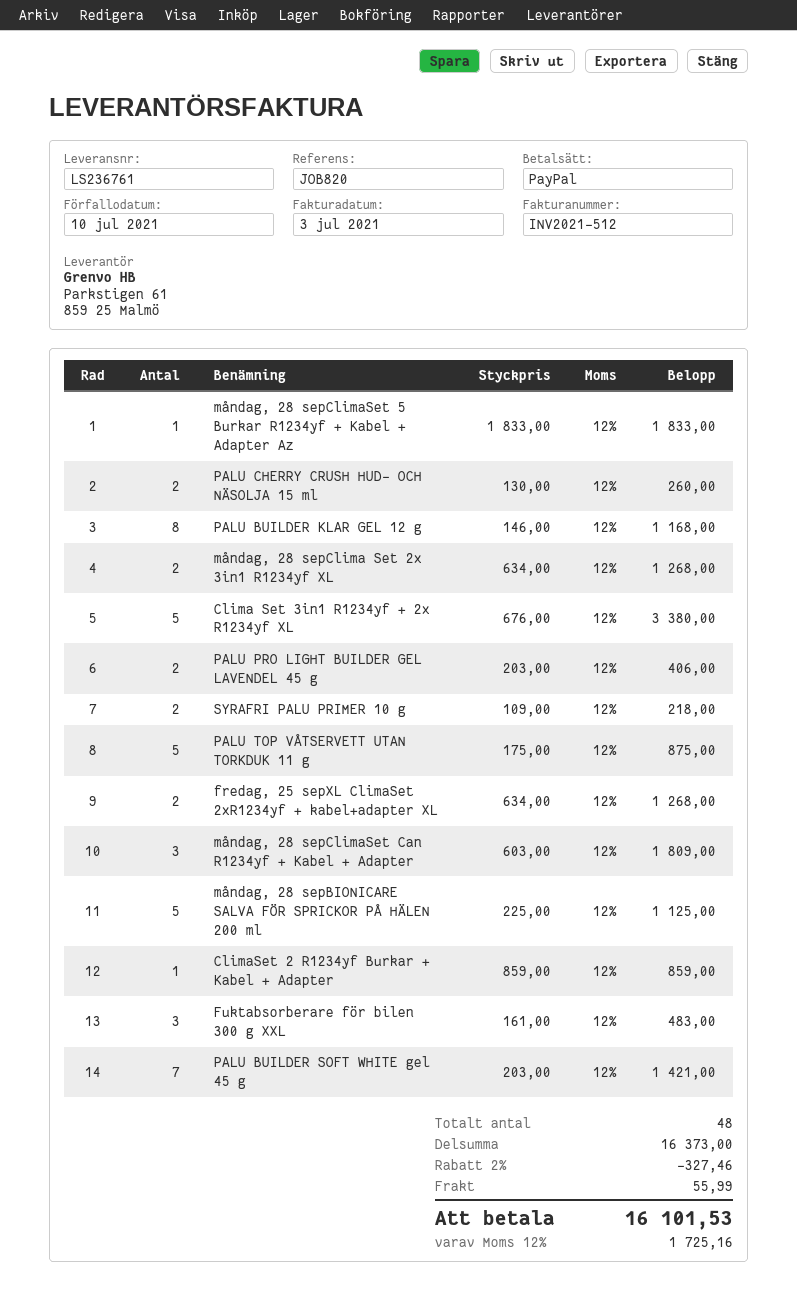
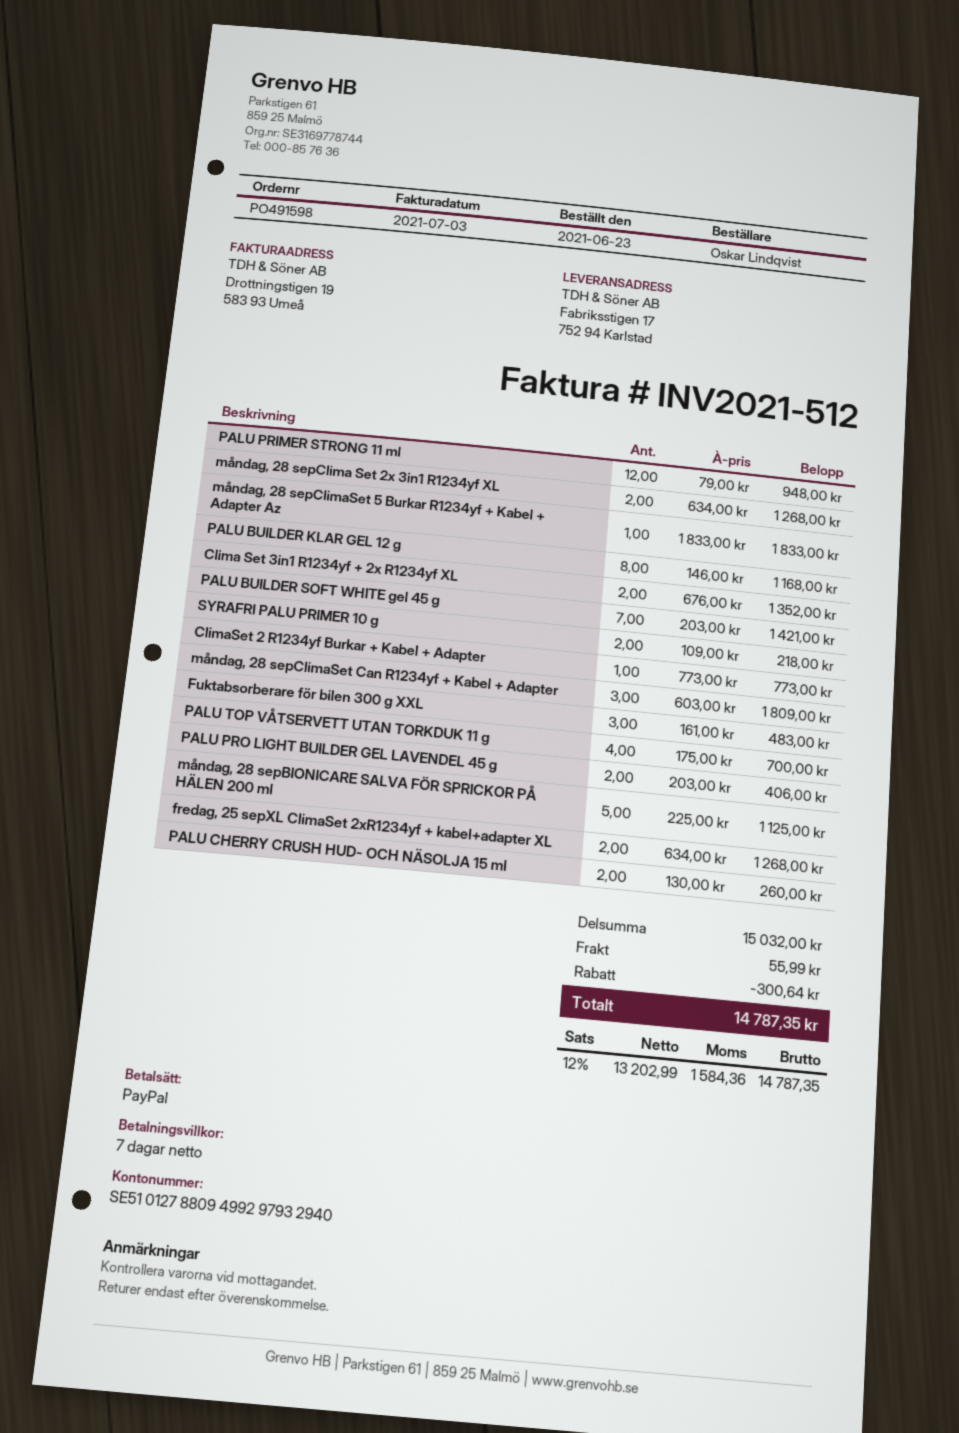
Clima Set 3in1 R1234yf + 2x R1234yf XL: 5 x 676.00 = 3380.00 -> 2 x 676.00 = 1352.00
PALU TOP VÅTSERVETT UTAN TORKDUK 11 g: 5 x 175.00 = 875.00 -> 4 x 175.00 = 700.00
ClimaSet 2 R1234yf Burkar + Kabel + Adapter: 1 x 859.00 = 859.00 -> 1 x 773.00 = 773.00
PALU PRIMER STRONG 11 ml: none -> 12 x 79.00 = 948.00
subtotal: 16373.00 -> 15032.00
discount: 327.46 -> 300.64
tax: 12% = 1725.16 -> 12% = 1584.36
total: 16101.53 -> 14787.35

